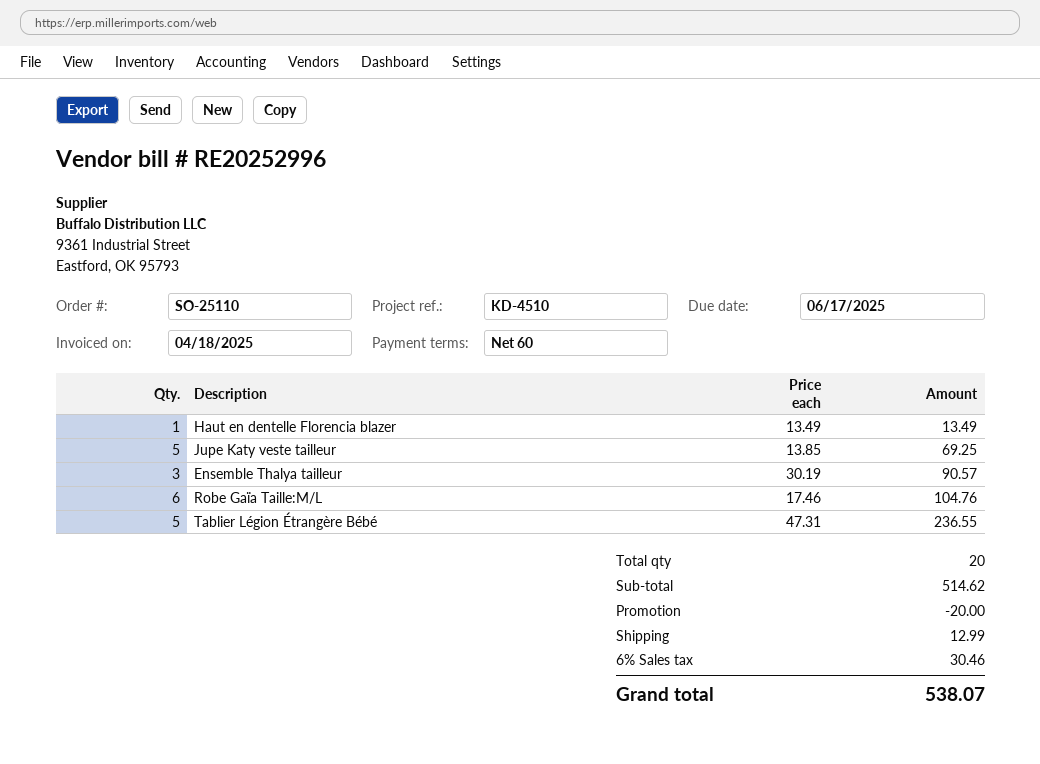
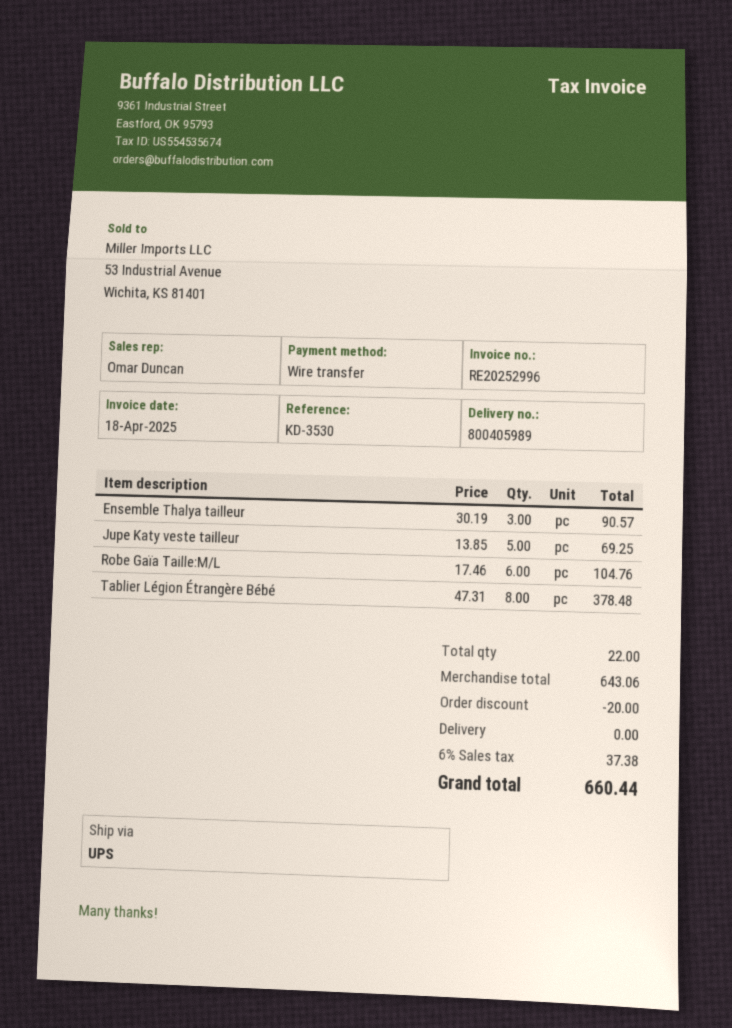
reference: KD-4510 -> KD-3530
Haut en dentelle Florencia blazer: 1 x 13.49 = 13.49 -> none
Tablier Légion Étrangère Bébé: 5 x 47.31 = 236.55 -> 8 x 47.31 = 378.48
total quantity: 20 -> 22
subtotal: 514.62 -> 643.06
shipping: 12.99 -> 0.00
tax: 6% = 30.46 -> 6% = 37.38
total: 538.07 -> 660.44

